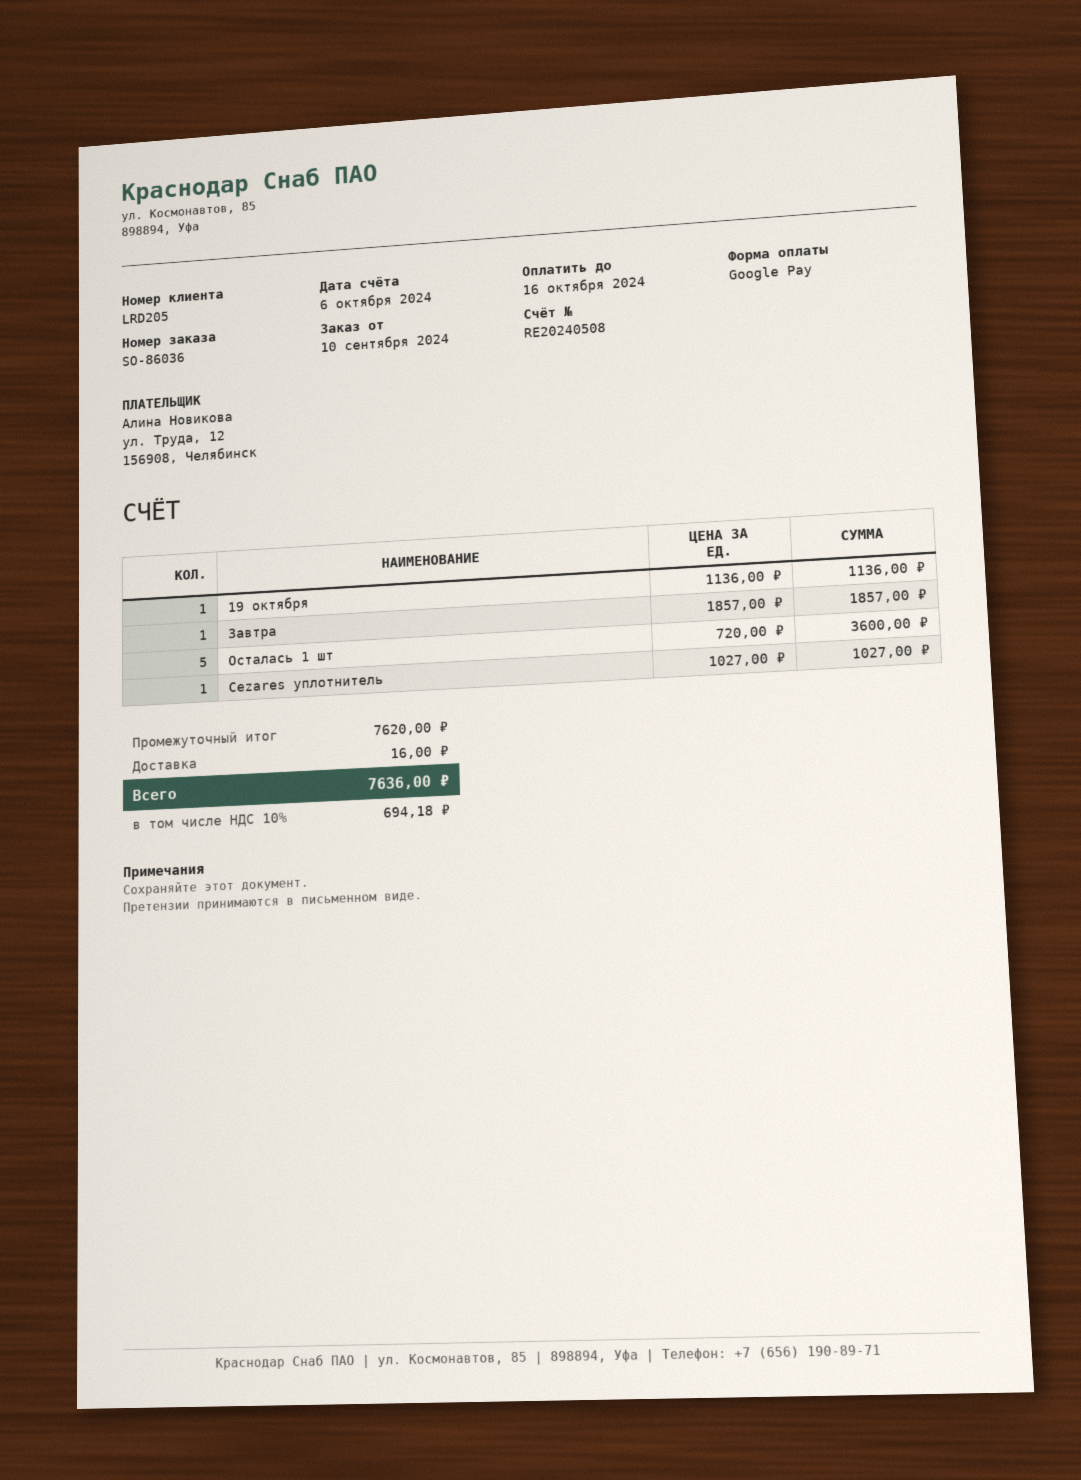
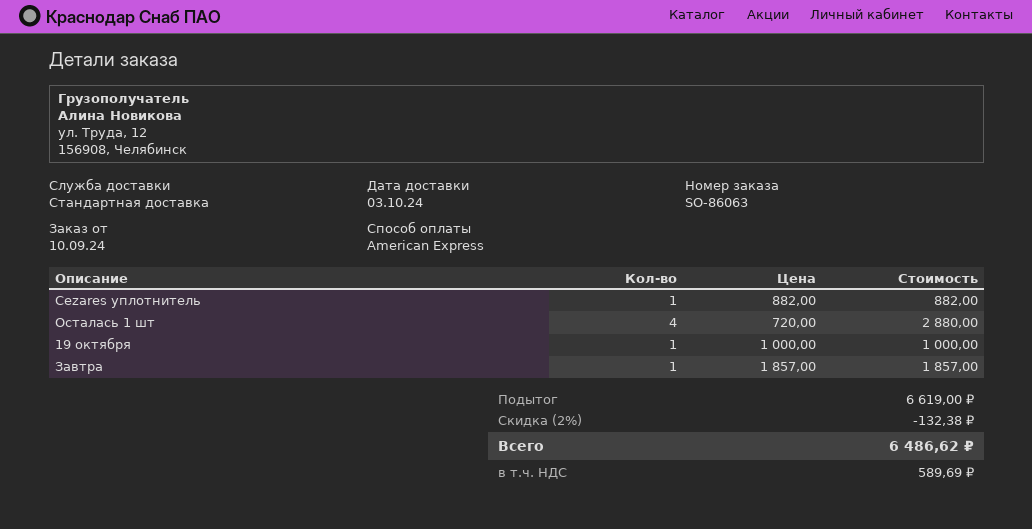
order number: SO-86036 -> SO-86063
payment method: Google Pay -> American Express
19 октября: 1 x 1136.00 = 1136.00 -> 1 x 1000.00 = 1000.00
Осталась 1 шт: 5 x 720.00 = 3600.00 -> 4 x 720.00 = 2880.00
Cezares уплотнитель: 1 x 1027.00 = 1027.00 -> 1 x 882.00 = 882.00
subtotal: 7620.00 -> 6619.00
discount: none -> 2% = 132.38
shipping: 16.00 -> none
tax: 694.18 -> 589.69
total: 7636.00 -> 6486.62

